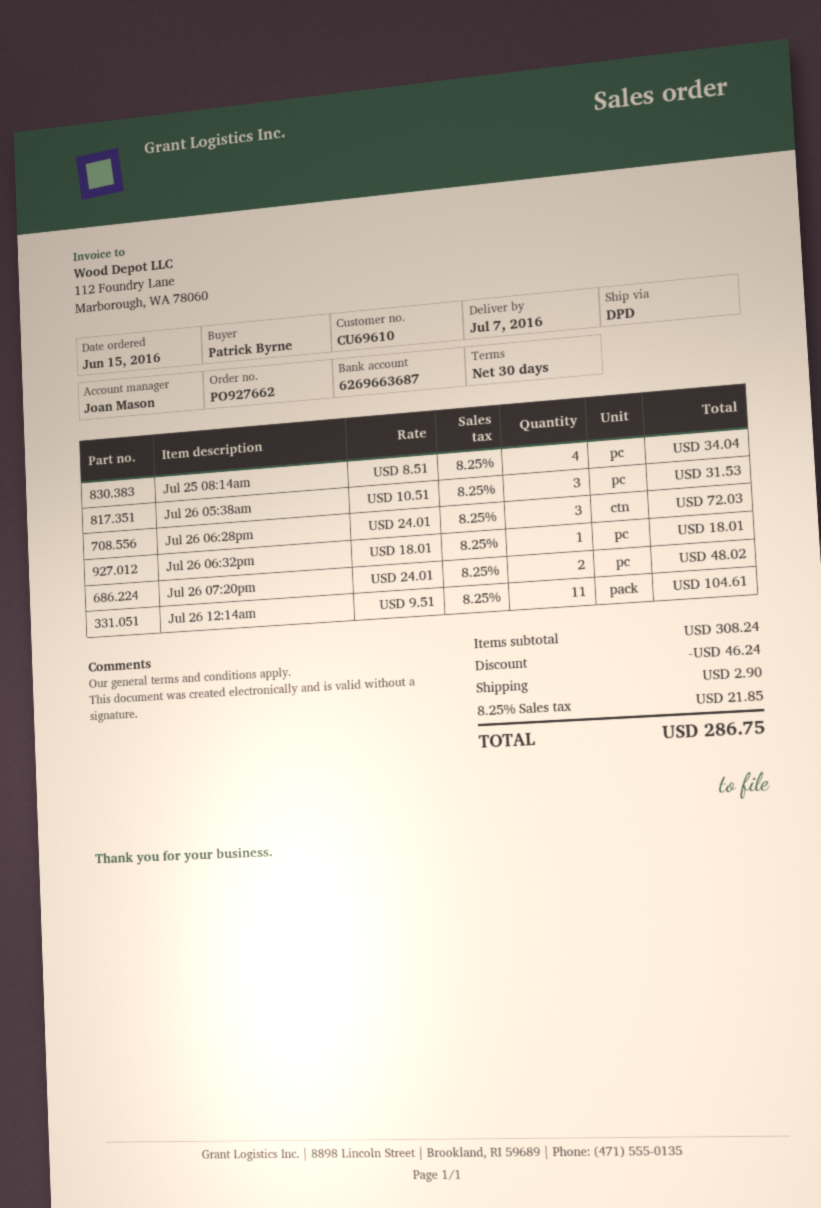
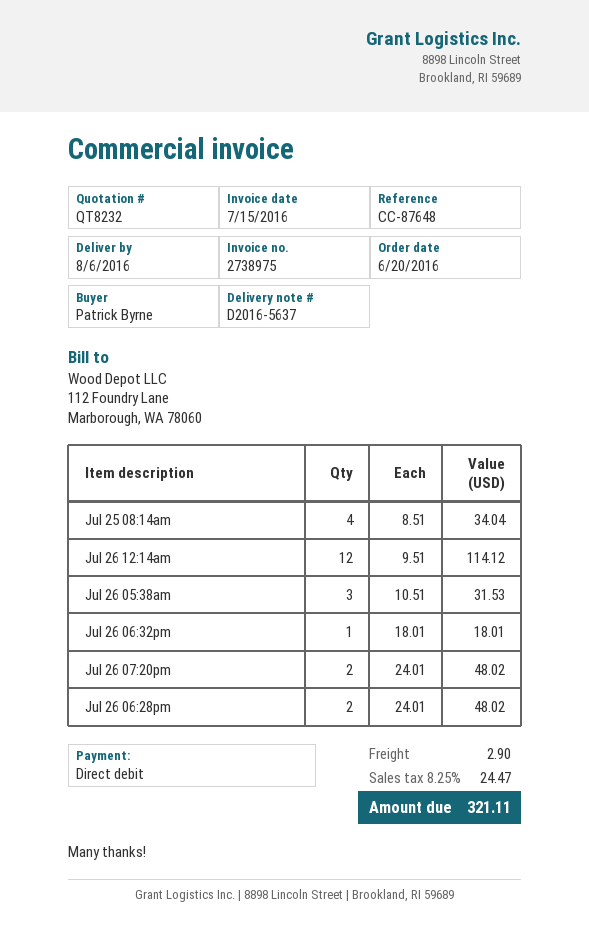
order date: 2016-06-15 -> 2016-06-20
delivery date: 2016-07-07 -> 2016-08-06
Jul 26 06:28pm: 3 x 24.01 = 72.03 -> 2 x 24.01 = 48.02
Jul 26 12:14am: 11 x 9.51 = 104.61 -> 12 x 9.51 = 114.12
discount: 46.24 -> none
tax: 8.25% = 21.85 -> 8.25% = 24.47
total: 286.75 -> 321.11

